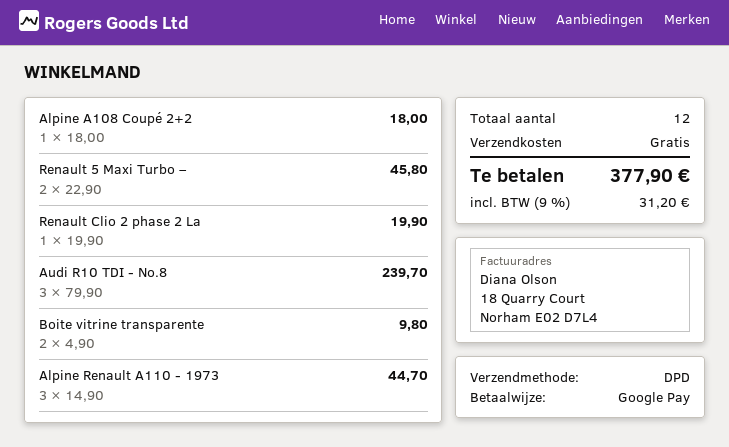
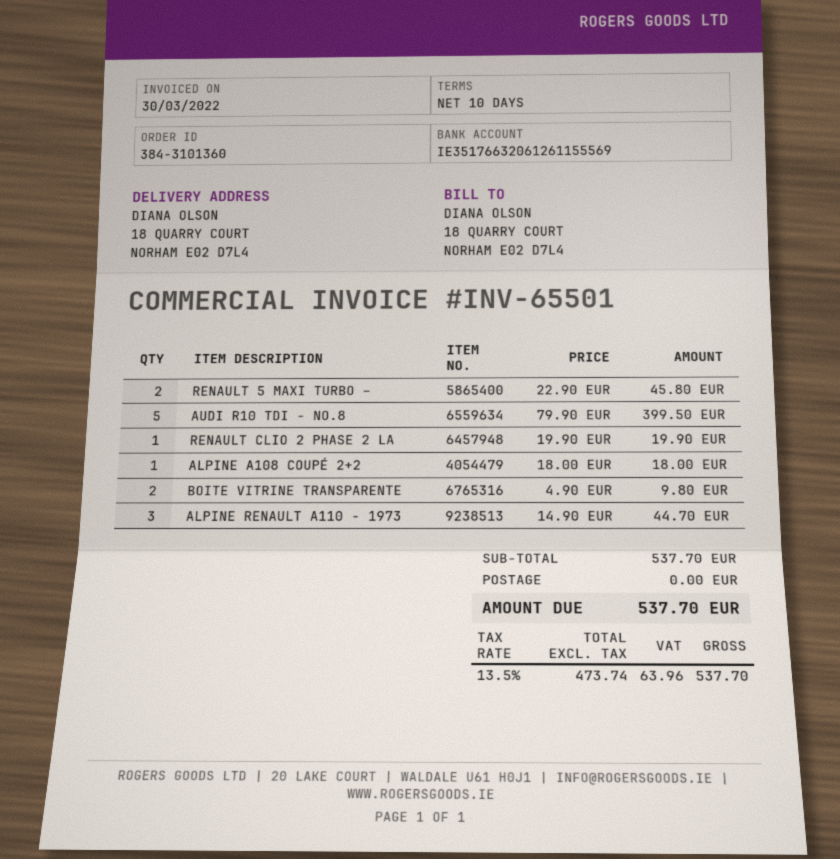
Audi R10 TDI - No.8: 3 x 79.90 = 239.70 -> 5 x 79.90 = 399.50
tax: 9% = 31.20 -> 13.5% = 63.96
total: 377.90 -> 537.70

